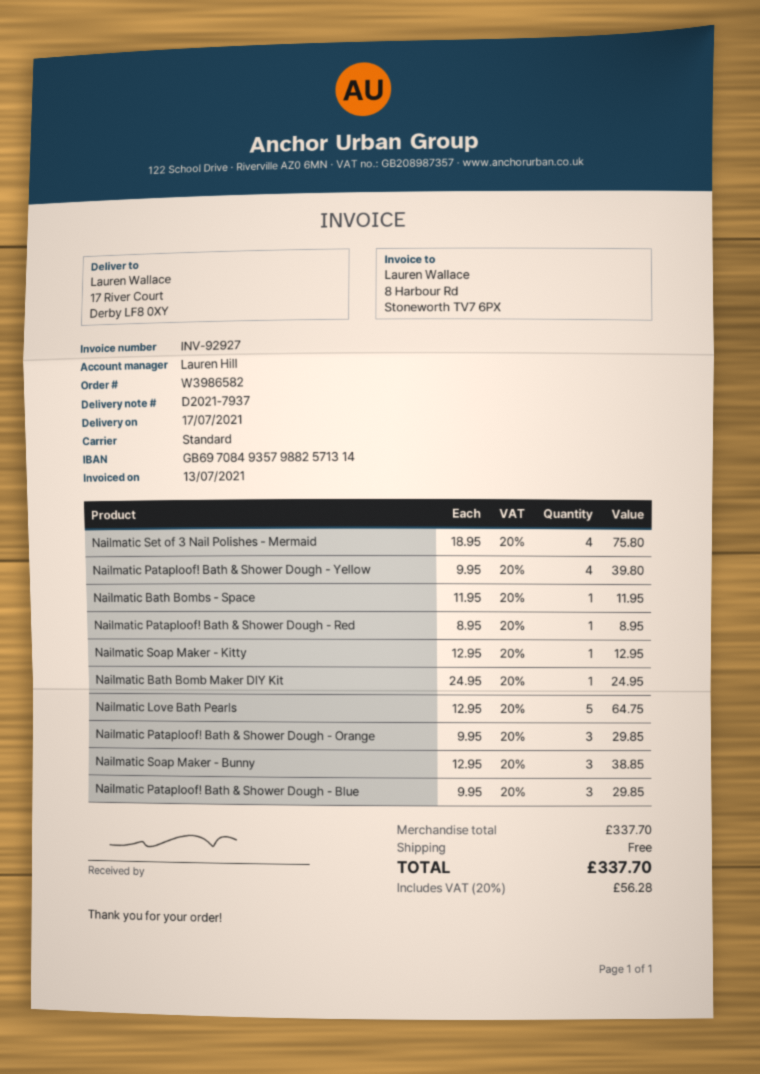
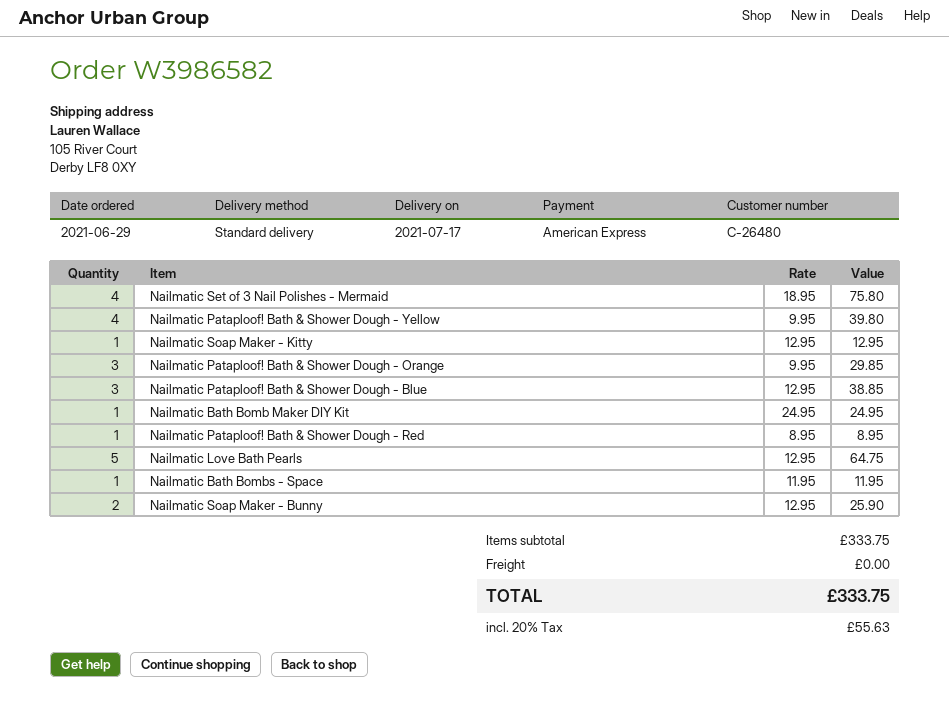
ship to: 17 River Court, Derby LF8 0XY -> 105 River Court, Derby LF8 0XY
Nailmatic Soap Maker - Bunny: 3 x 12.95 = 38.85 -> 2 x 12.95 = 25.90
Nailmatic Pataploof! Bath & Shower Dough - Blue: 3 x 9.95 = 29.85 -> 3 x 12.95 = 38.85
subtotal: 337.70 -> 333.75
tax: 20% = 56.28 -> 20% = 55.63
total: 337.70 -> 333.75

